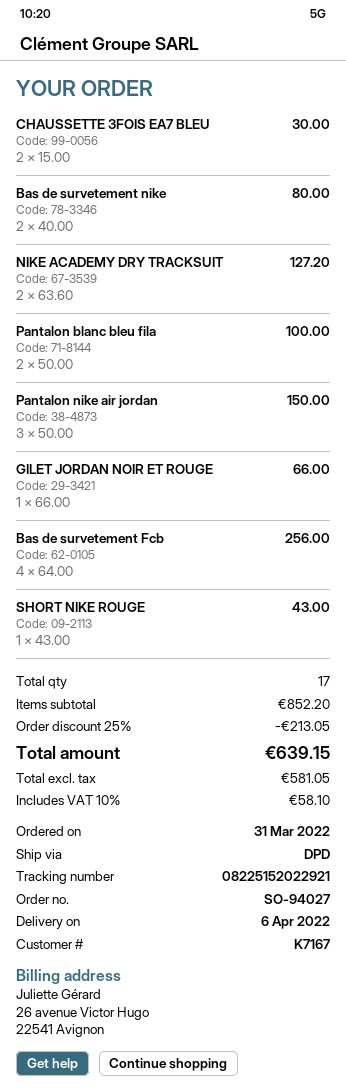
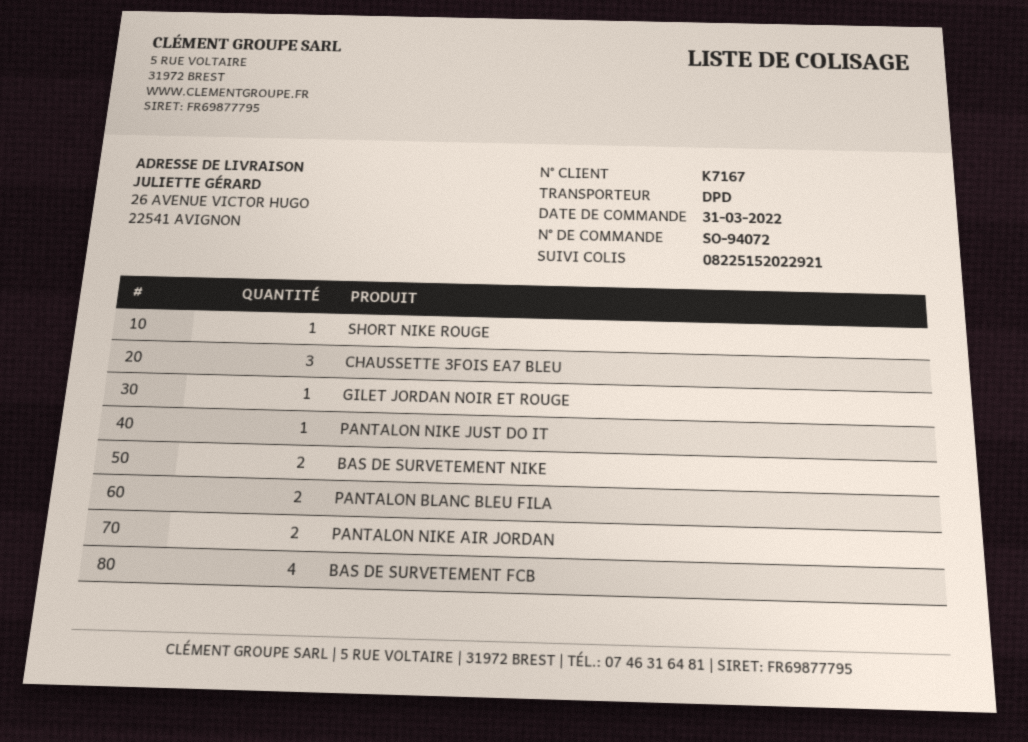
order number: SO-94027 -> SO-94072
CHAUSSETTE 3FOIS EA7 BLEU: 2 -> 3
NIKE ACADEMY DRY TRACKSUIT: 2 -> none
Pantalon nike air jordan: 3 -> 2
PANTALON NIKE JUST DO IT: none -> 1

